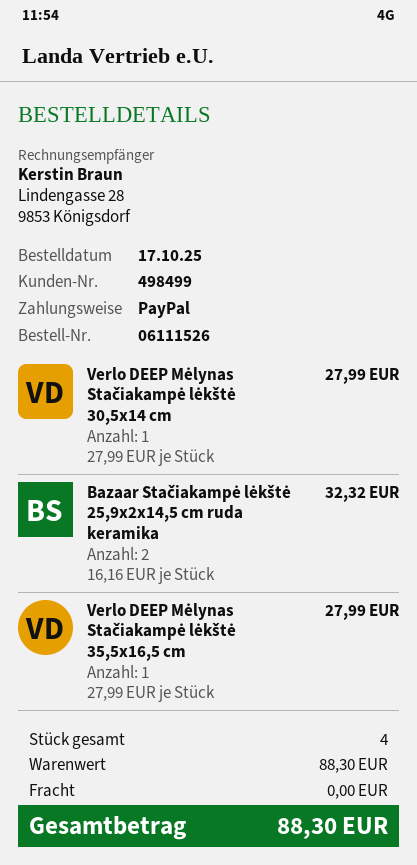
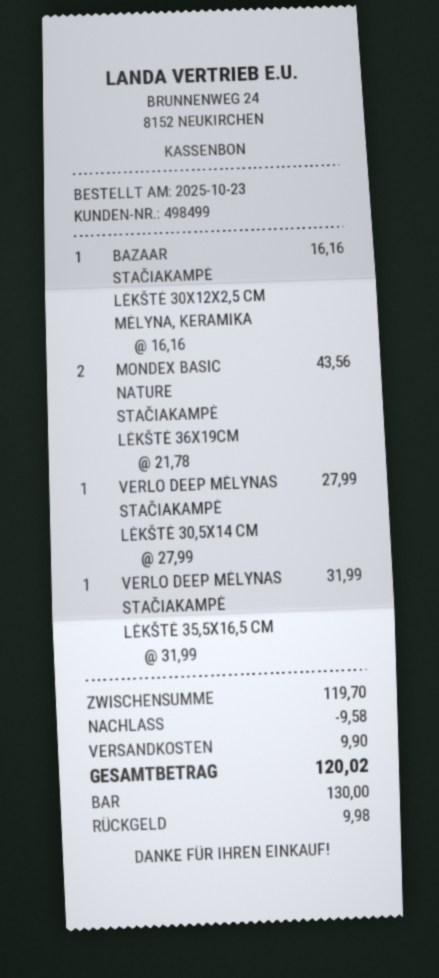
order date: 2025-10-17 -> 2025-10-23
payment method: PayPal -> cash
Bazaar Stačiakampė lėkštė 25,9x2x14,5 cm ruda keramika: 2 x 16.16 = 32.32 -> none
Verlo DEEP Mėlynas Stačiakampė lėkštė 35,5x16,5 cm: 1 x 27.99 = 27.99 -> 1 x 31.99 = 31.99
BAZAAR STAČIAKAMPĖ LĖKŠTĖ 30X12X2,5 CM MĖLYNA, KERAMIKA: none -> 1 x 16.16 = 16.16
MONDEX BASIC NATURE STAČIAKAMPĖ LĖKŠTĖ 36X19CM: none -> 2 x 21.78 = 43.56
subtotal: 88.30 -> 119.70
discount: none -> 9.58
shipping: 0.00 -> 9.90
total: 88.30 -> 120.02

